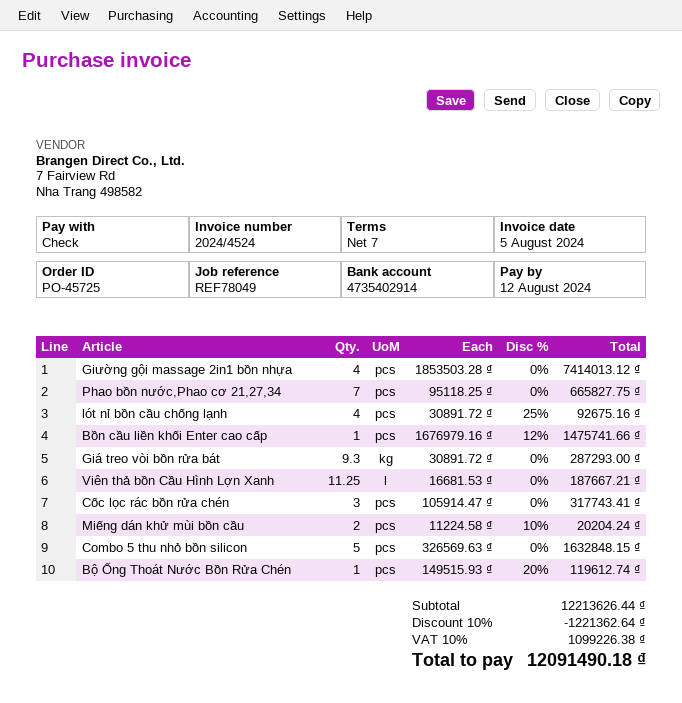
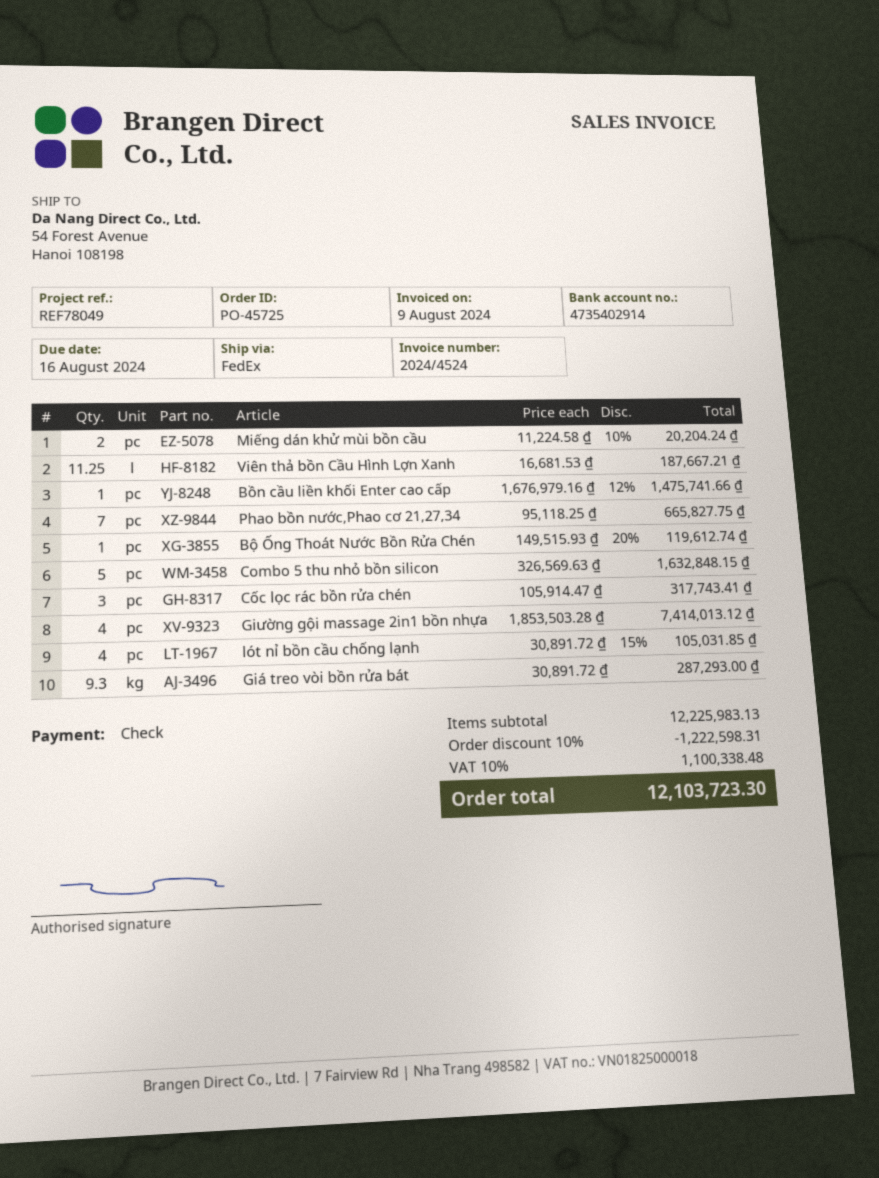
invoice date: 2024-08-05 -> 2024-08-09
due date: 2024-08-12 -> 2024-08-16
lót nỉ bồn cầu chống lạnh: 4 x 30891.72 - 25% = 92675.16 -> 4 x 30891.72 - 15% = 105031.85
subtotal: 12213626.44 -> 12225983.13
discount: 10% = 1221362.64 -> 10% = 1222598.31
tax: 10% = 1099226.38 -> 10% = 1100338.48
total: 12091490.18 -> 12103723.30

